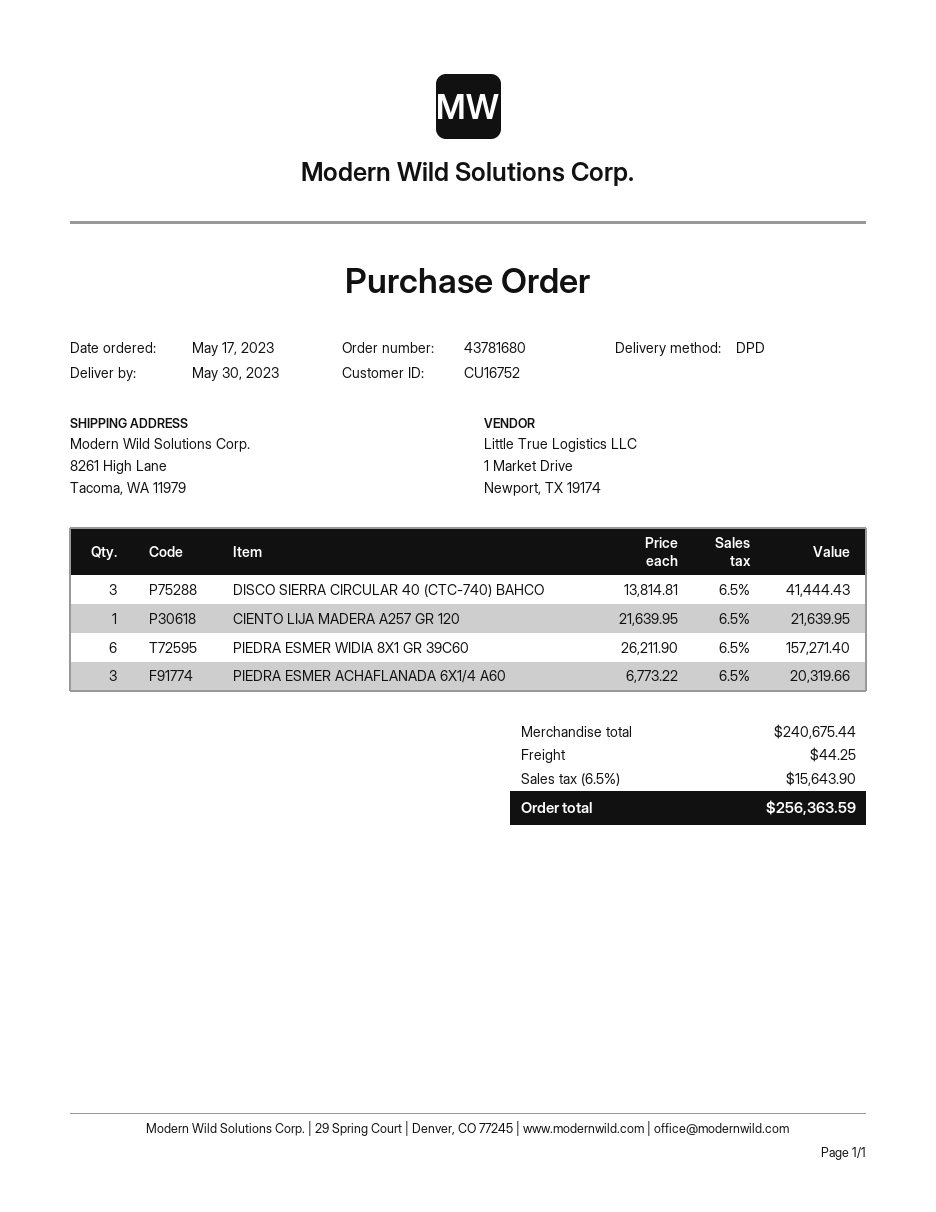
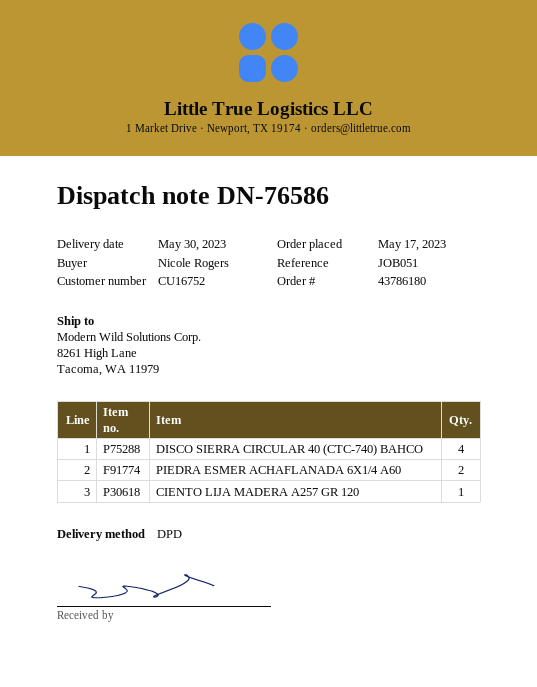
order number: 43781680 -> 43786180
DISCO SIERRA CIRCULAR 40 (CTC-740) BAHCO: 3 -> 4
PIEDRA ESMER WIDIA 8X1 GR 39C60: 6 -> none
PIEDRA ESMER ACHAFLANADA 6X1/4 A60: 3 -> 2

